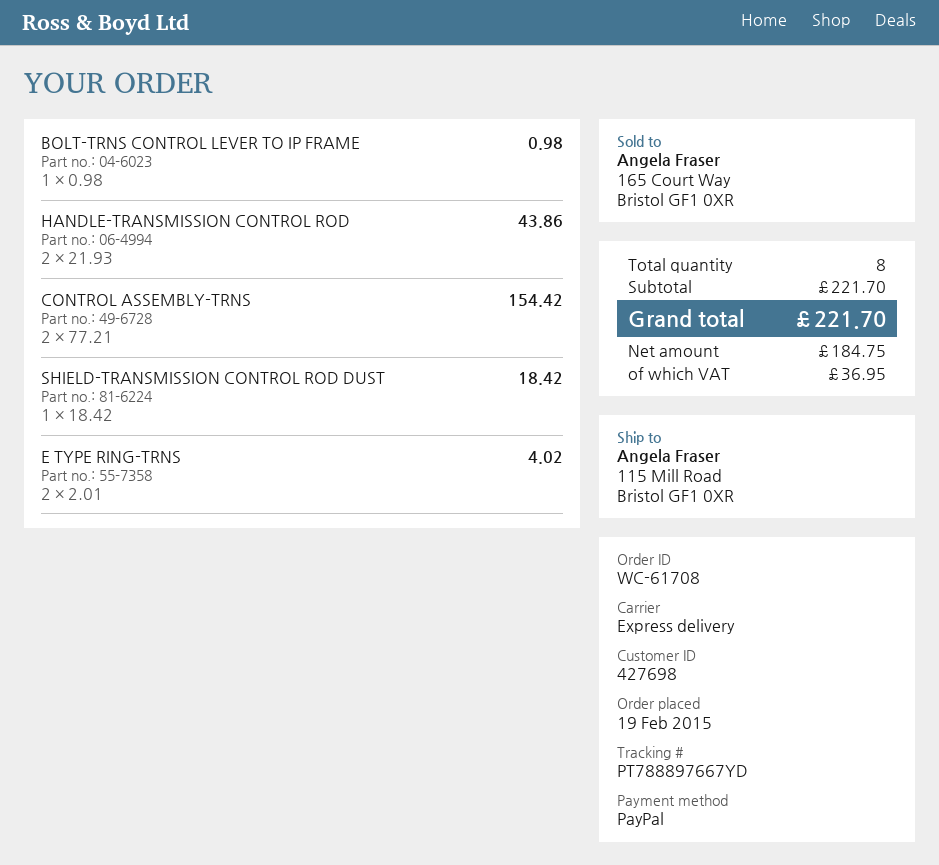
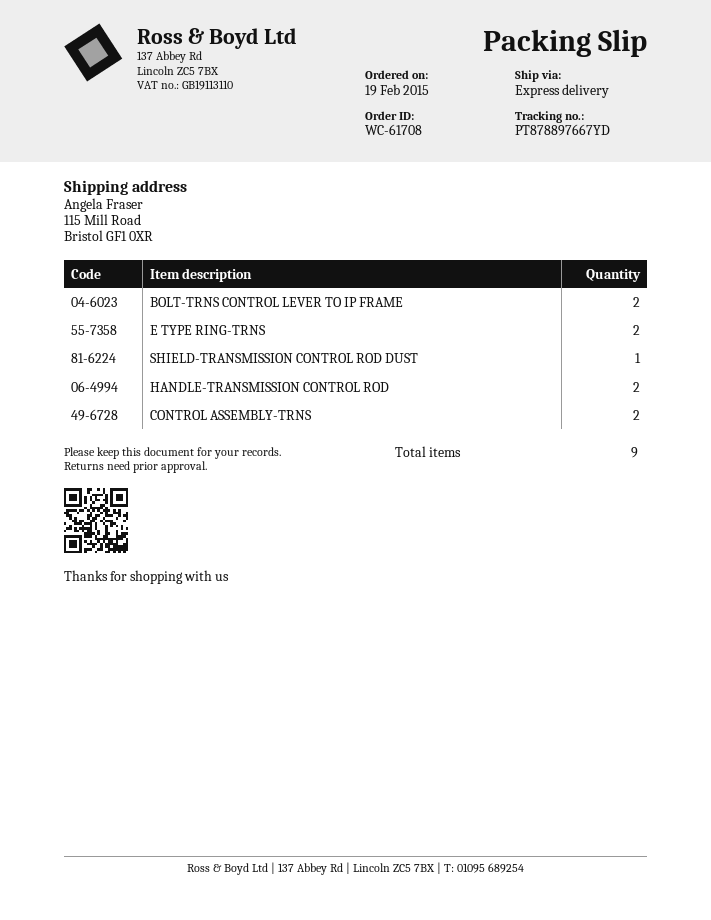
tracking number: PT788897667YD -> PT878897667YD
BOLT-TRNS CONTROL LEVER TO IP FRAME: 1 -> 2
total quantity: 8 -> 9

